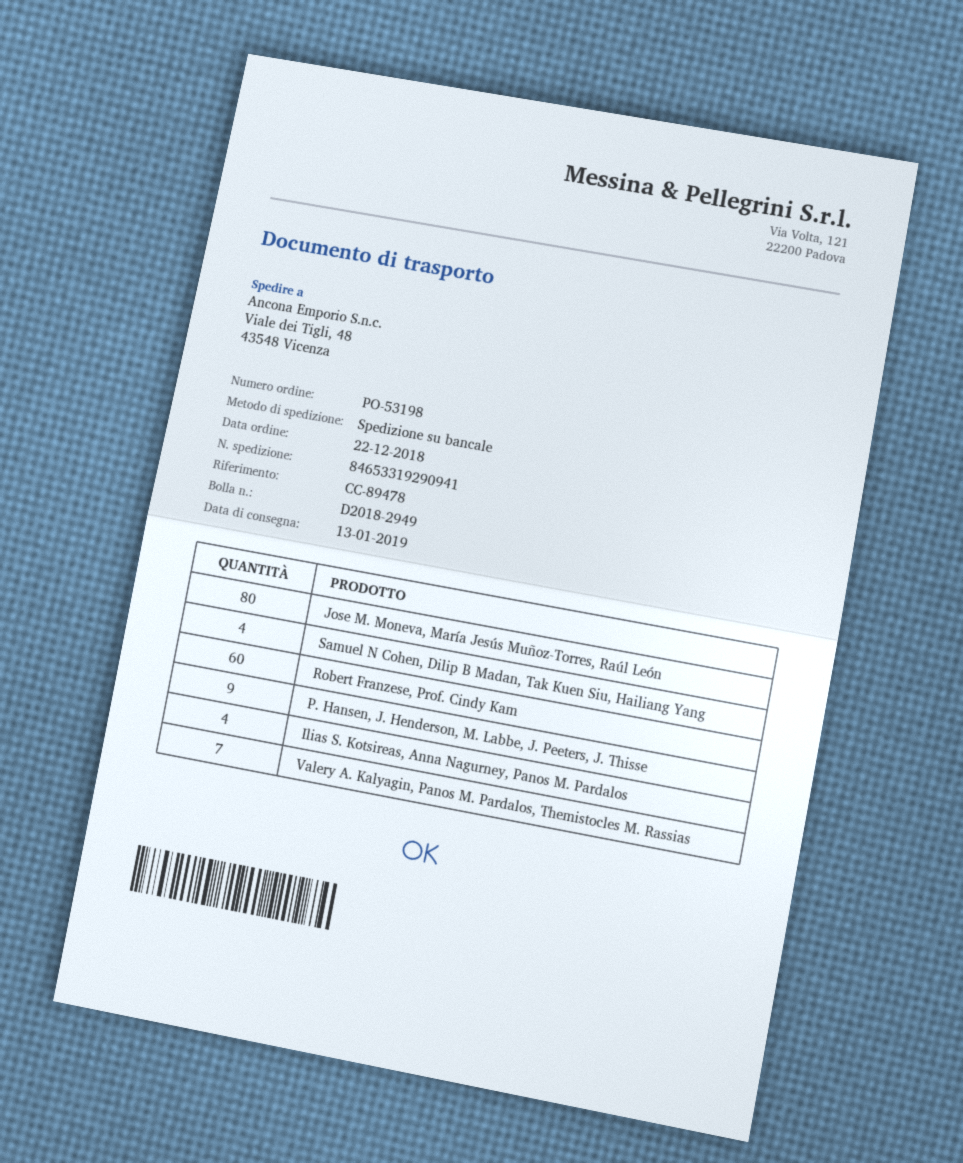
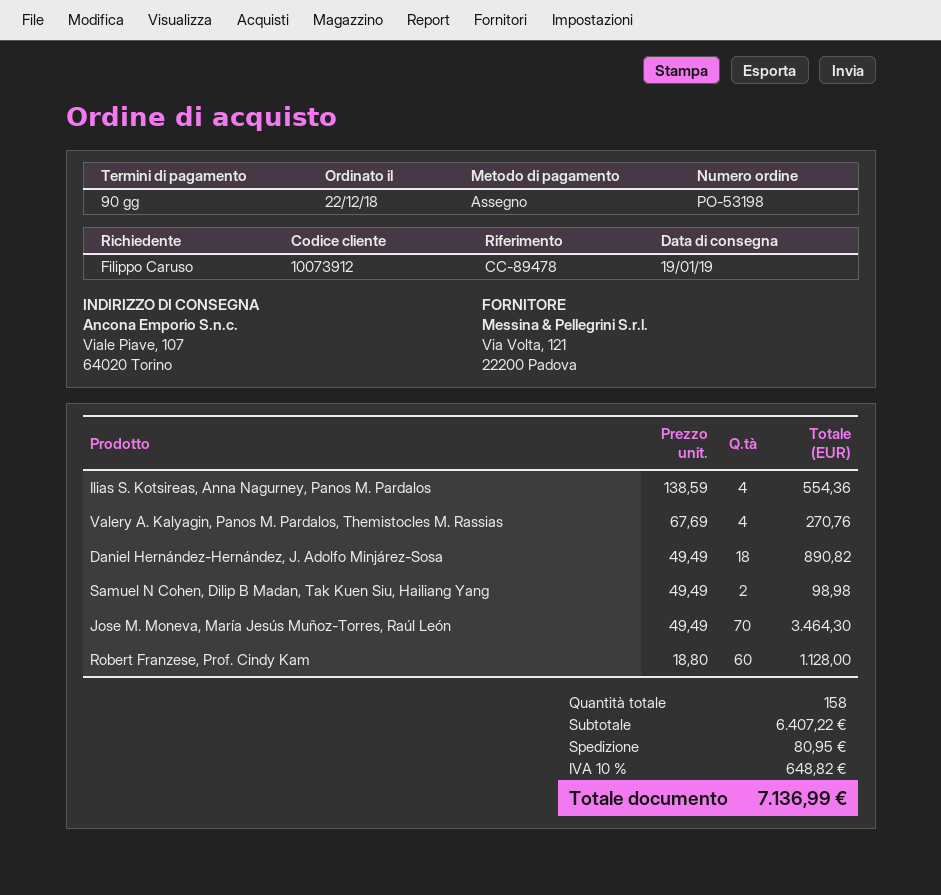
delivery date: 2019-01-13 -> 2019-01-19
ship to: Viale dei Tigli, 48, 43548 Vicenza -> Viale Piave, 107, 64020 Torino
Jose M. Moneva, María Jesús Muñoz-Torres, Raúl León: 80 -> 70
Samuel N Cohen, Dilip B Madan, Tak Kuen Siu, Hailiang Yang: 4 -> 2
P. Hansen, J. Henderson, M. Labbe, J. Peeters, J. Thisse: 9 -> none
Valery A. Kalyagin, Panos M. Pardalos, Themistocles M. Rassias: 7 -> 4
Daniel Hernández-Hernández, J. Adolfo Minjárez-Sosa: none -> 18

